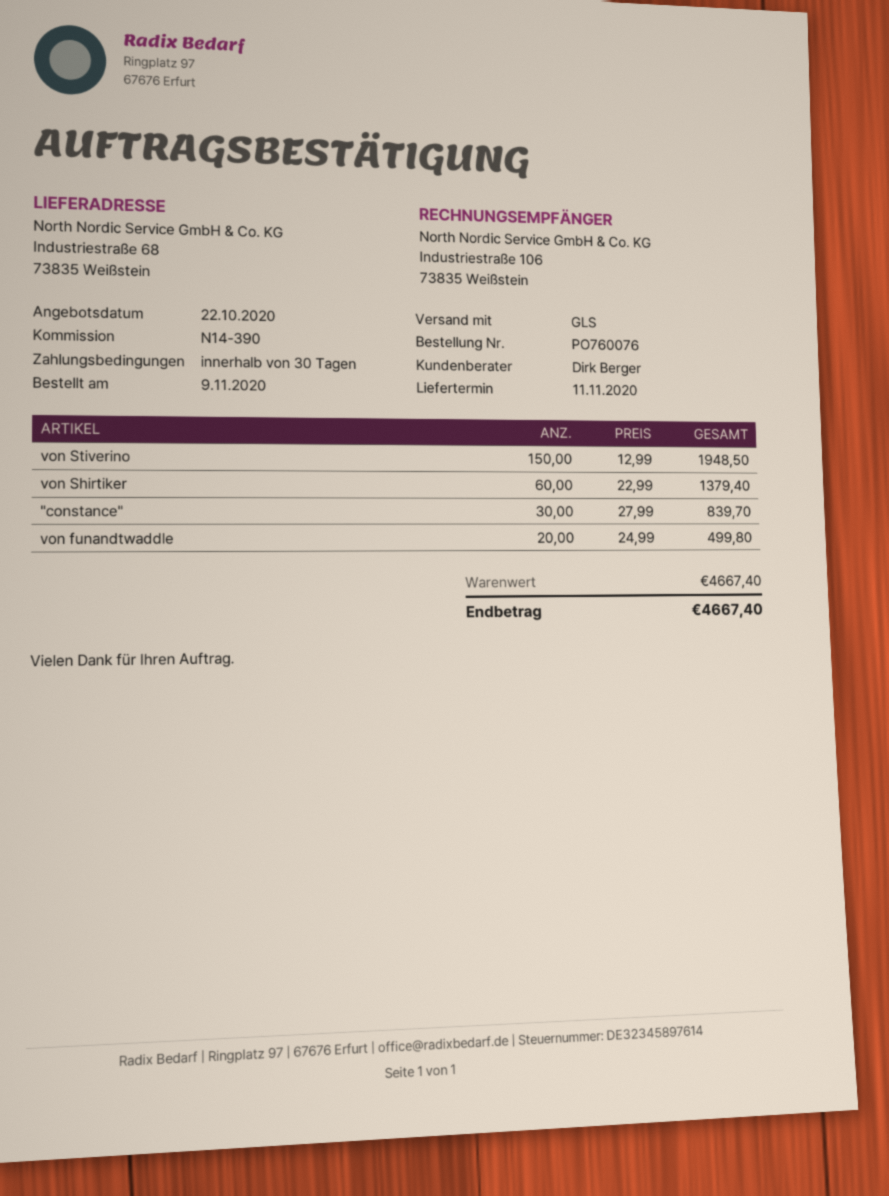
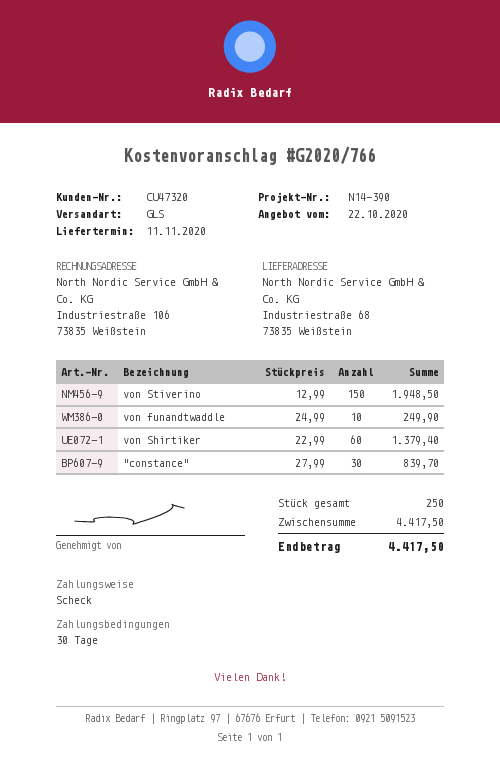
von funandtwaddle: 20 x 24.99 = 499.80 -> 10 x 24.99 = 249.90
subtotal: 4667.40 -> 4417.50
total: 4667.40 -> 4417.50

